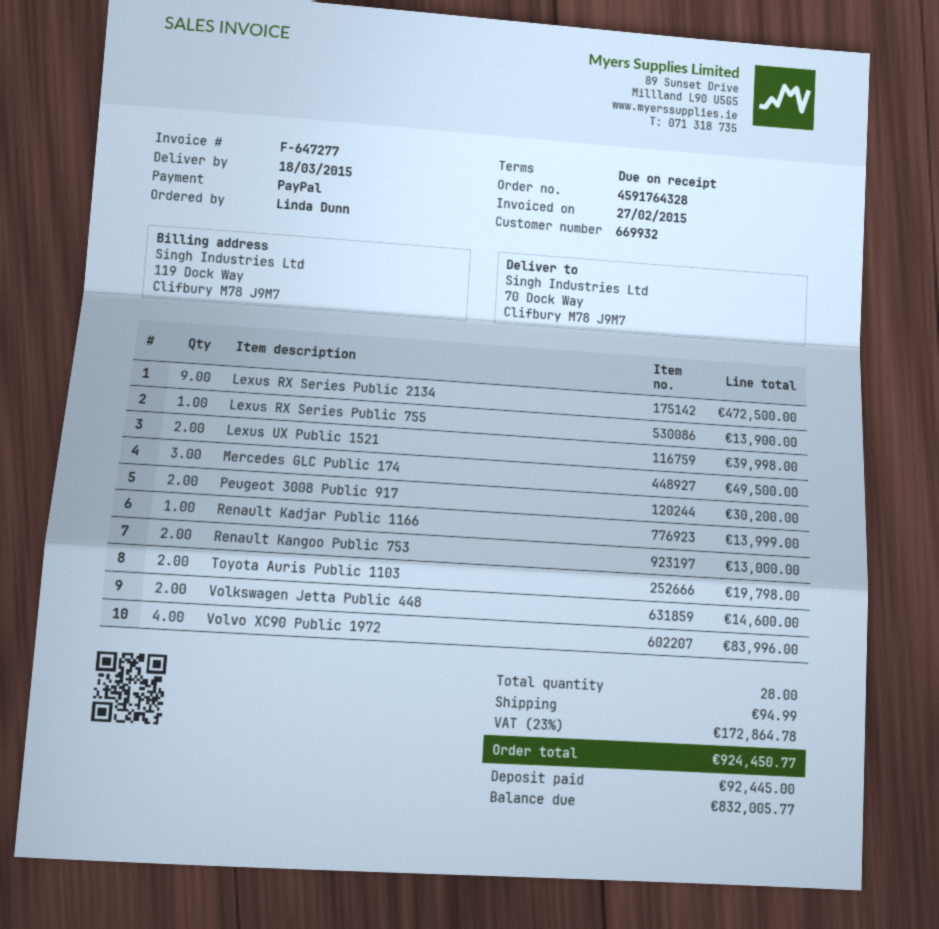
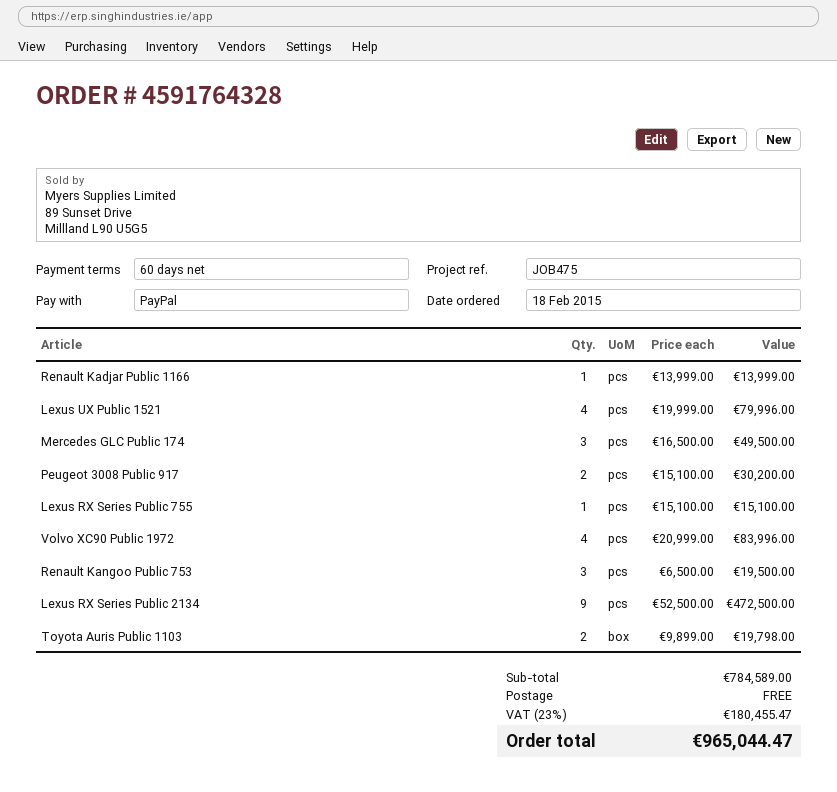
payment terms: on receipt -> 60 days
Lexus RX Series Public 755: 1 for 13900.00 -> 1 for 15100.00
Lexus UX Public 1521: 2 for 39998.00 -> 4 for 79996.00
Renault Kangoo Public 753: 2 for 13000.00 -> 3 for 19500.00
Volkswagen Jetta Public 448: 2 for 14600.00 -> none
shipping: 94.99 -> 0.00
tax: 23% = 172864.78 -> 23% = 180455.47
total: 924450.77 -> 965044.47

